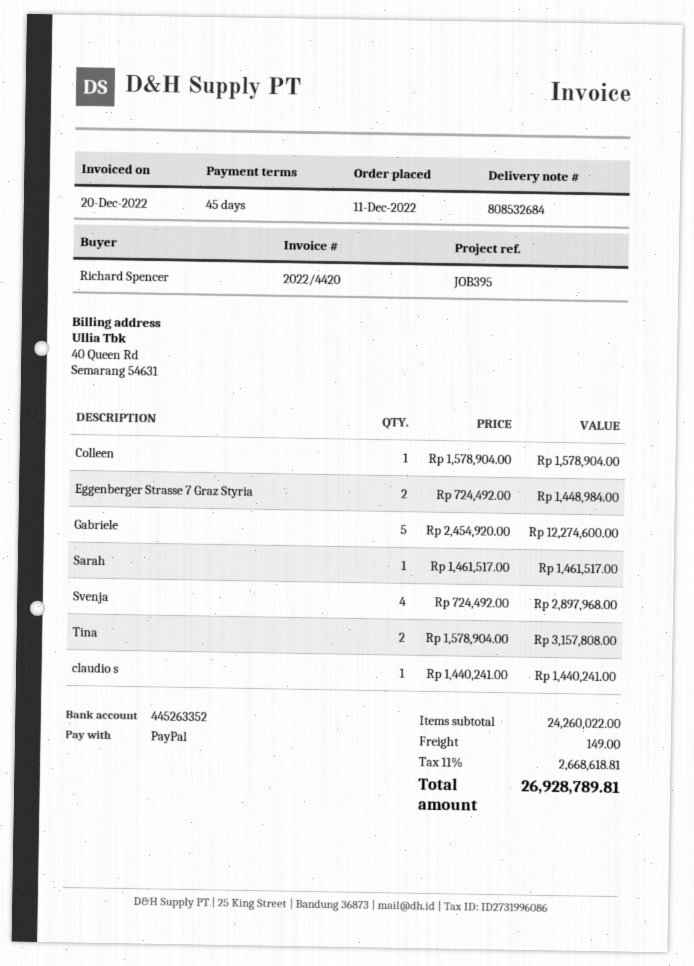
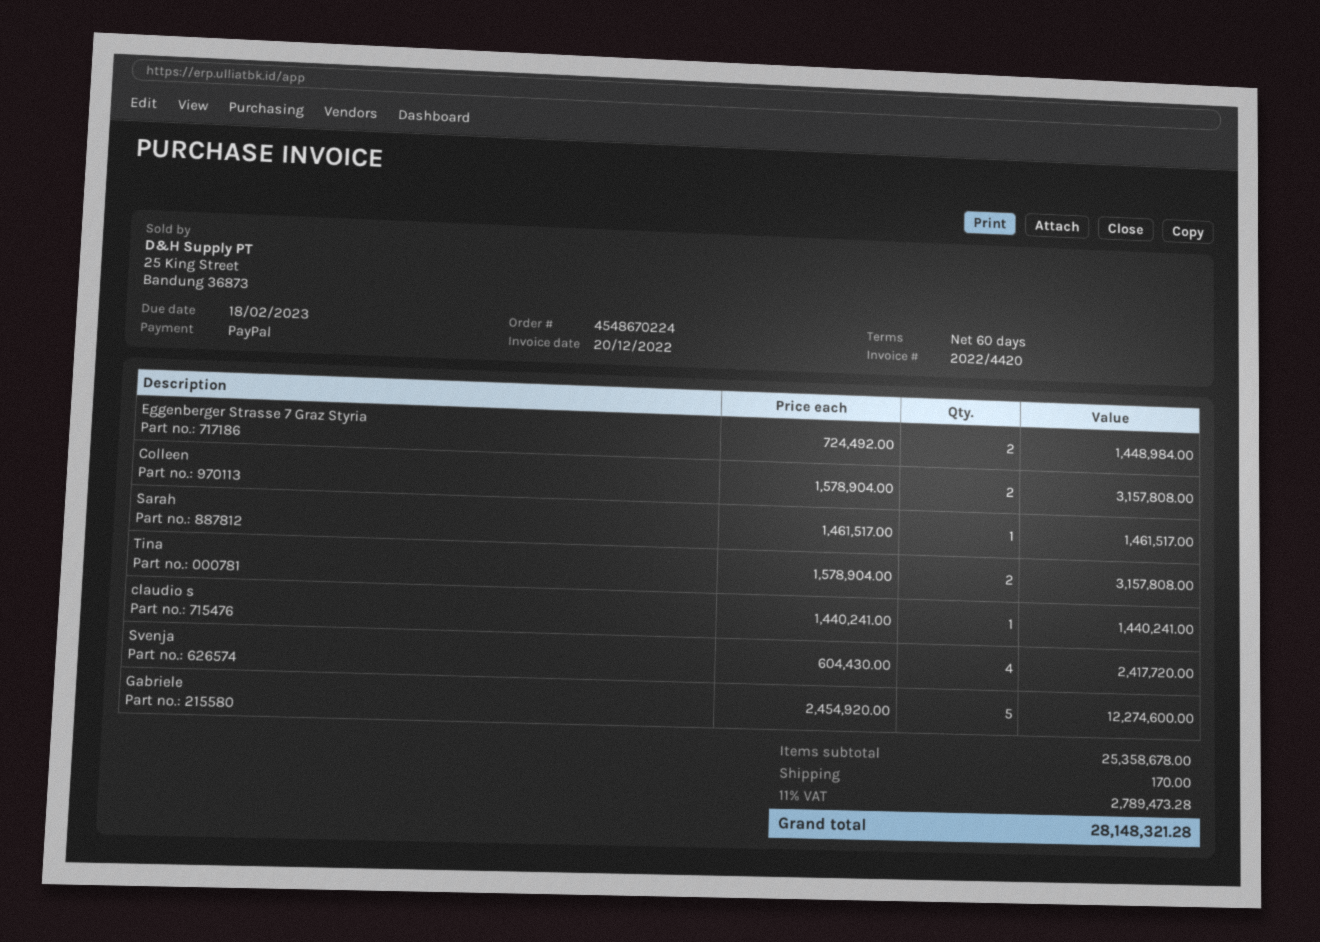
payment terms: 45 days -> 60 days
Colleen: 1 x 1578904.00 = 1578904.00 -> 2 x 1578904.00 = 3157808.00
Svenja: 4 x 724492.00 = 2897968.00 -> 4 x 604430.00 = 2417720.00
subtotal: 24260022.00 -> 25358678.00
shipping: 149.00 -> 170.00
tax: 11% = 2668618.81 -> 11% = 2789473.28
total: 26928789.81 -> 28148321.28

